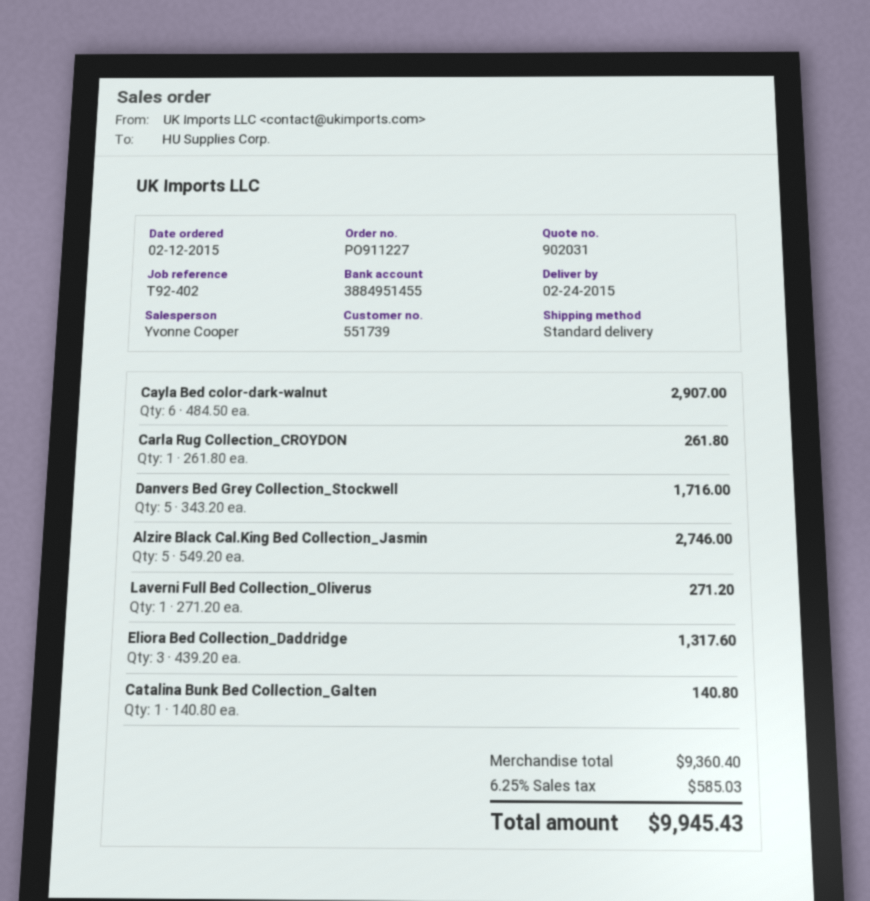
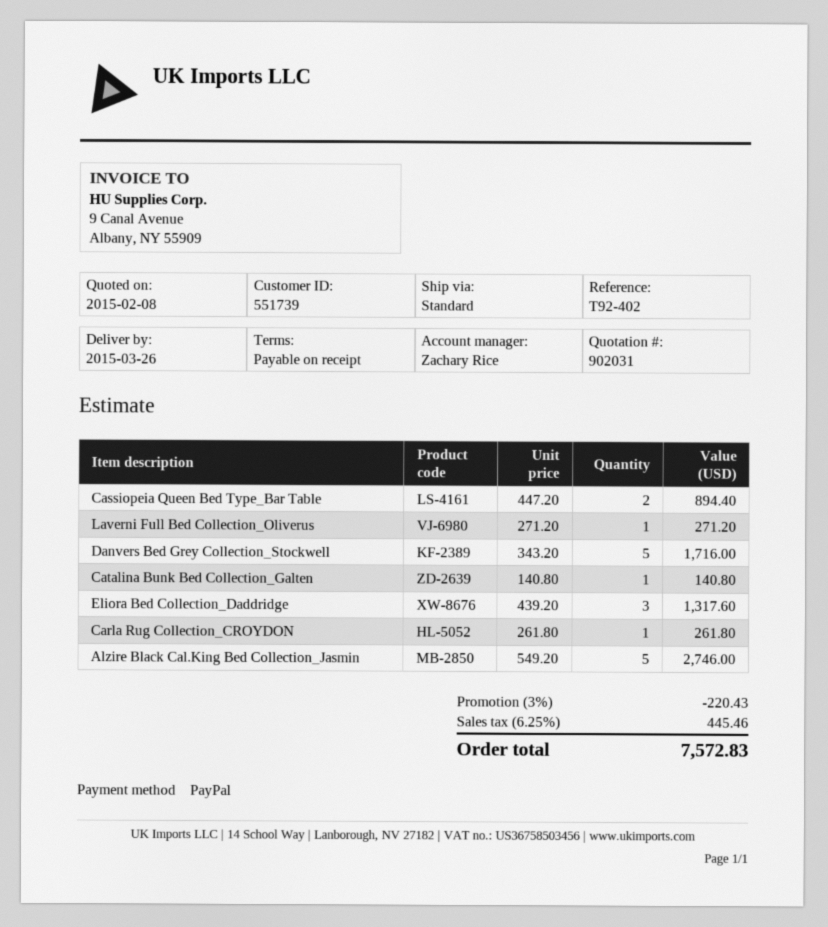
delivery date: 2015-02-24 -> 2015-03-26
sales rep: Yvonne Cooper -> Zachary Rice
Cayla Bed color-dark-walnut: 6 x 484.50 = 2907.00 -> none
Cassiopeia Queen Bed Type_Bar Table: none -> 2 x 447.20 = 894.40
discount: none -> 3% = 220.43
tax: 6.25% = 585.03 -> 6.25% = 445.46
total: 9945.43 -> 7572.83

